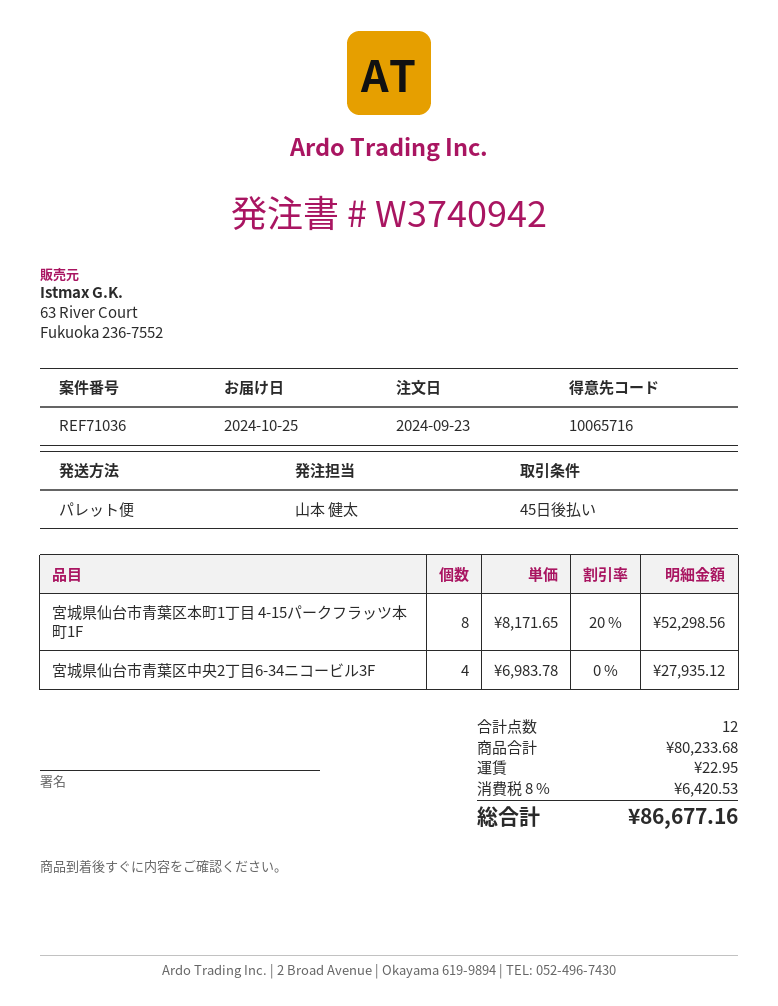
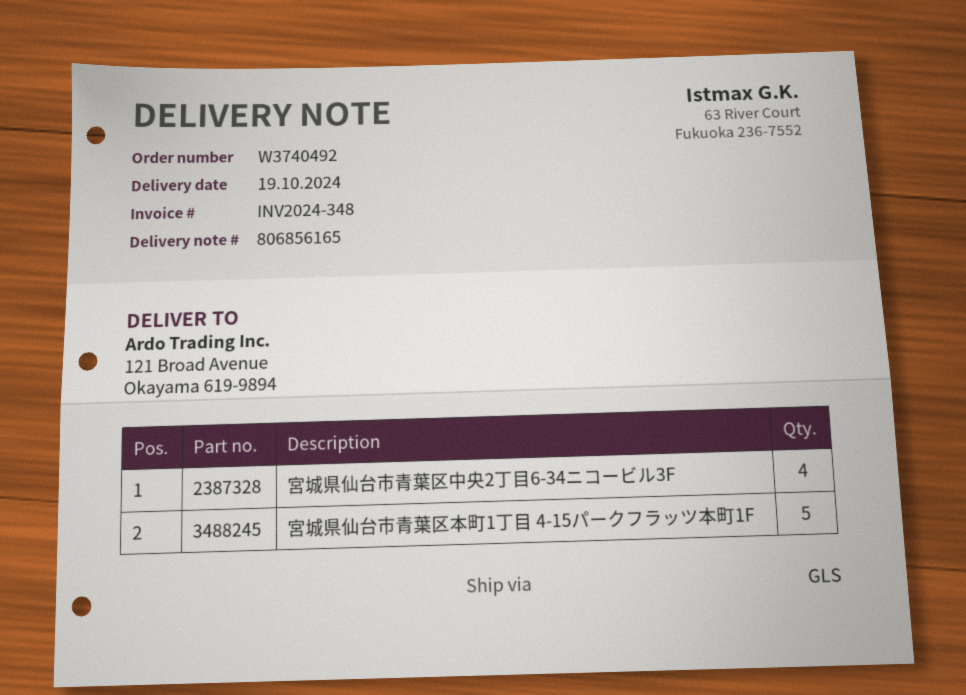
order number: W3740942 -> W3740492
delivery date: 2024-10-25 -> 2024-10-19
shipping method: pallet freight -> GLS
宮城県仙台市青葉区本町1丁目 4-15パークフラッツ本町1F: 8 -> 5

